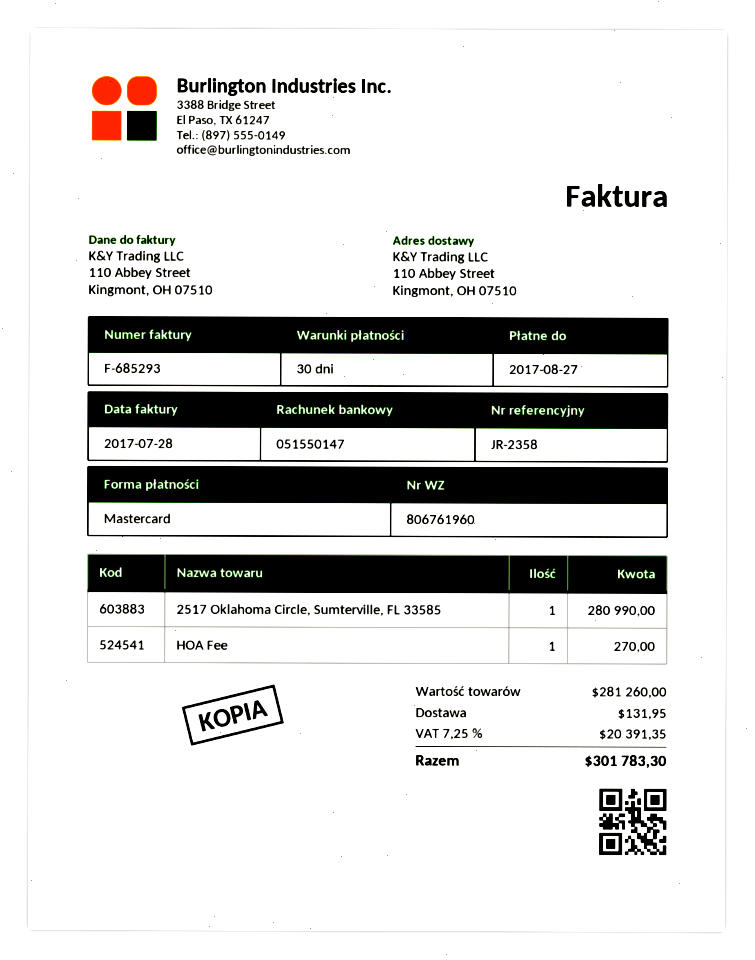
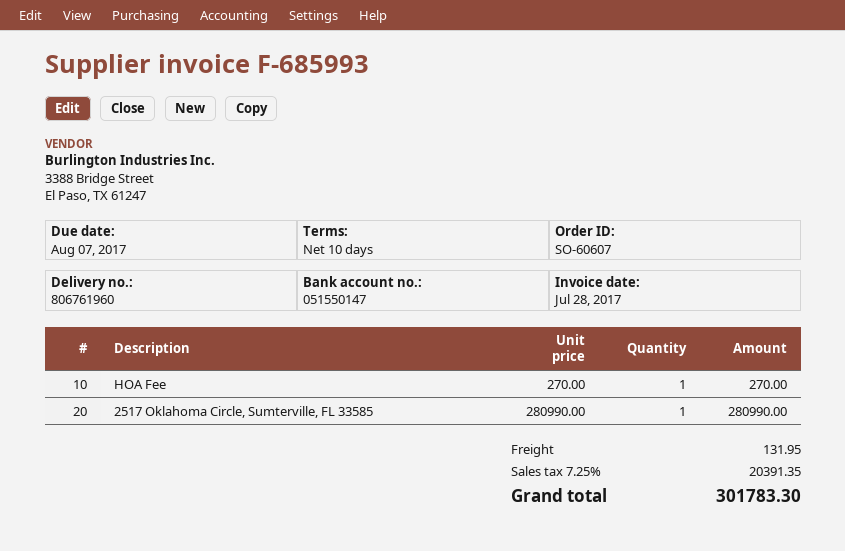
invoice number: F-685293 -> F-685993
payment terms: 30 days -> 10 days
due date: 2017-08-27 -> 2017-08-07

